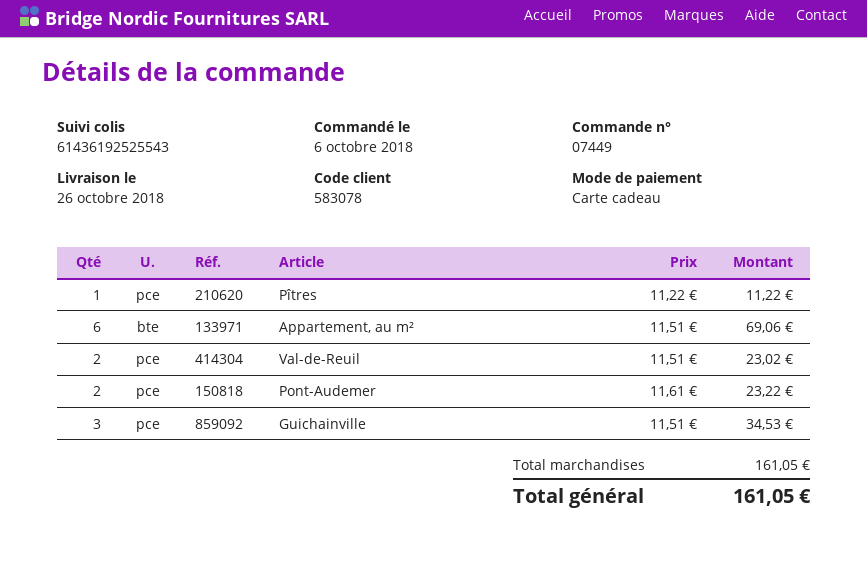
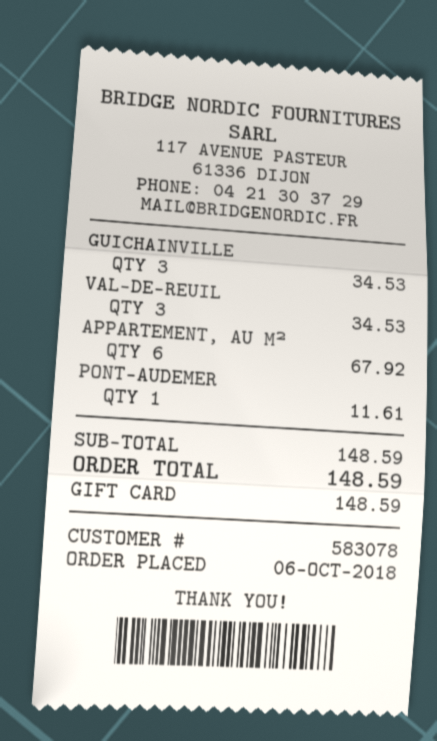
Pîtres: 1 for 11.22 -> none
Appartement, au m²: 6 for 69.06 -> 6 for 67.92
Val-de-Reuil: 2 for 23.02 -> 3 for 34.53
Pont-Audemer: 2 for 23.22 -> 1 for 11.61
subtotal: 161.05 -> 148.59
total: 161.05 -> 148.59

